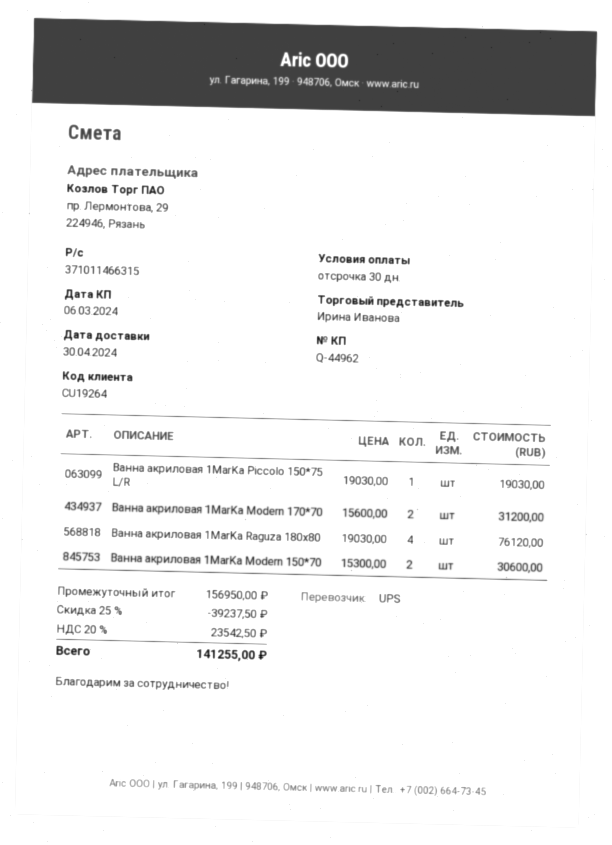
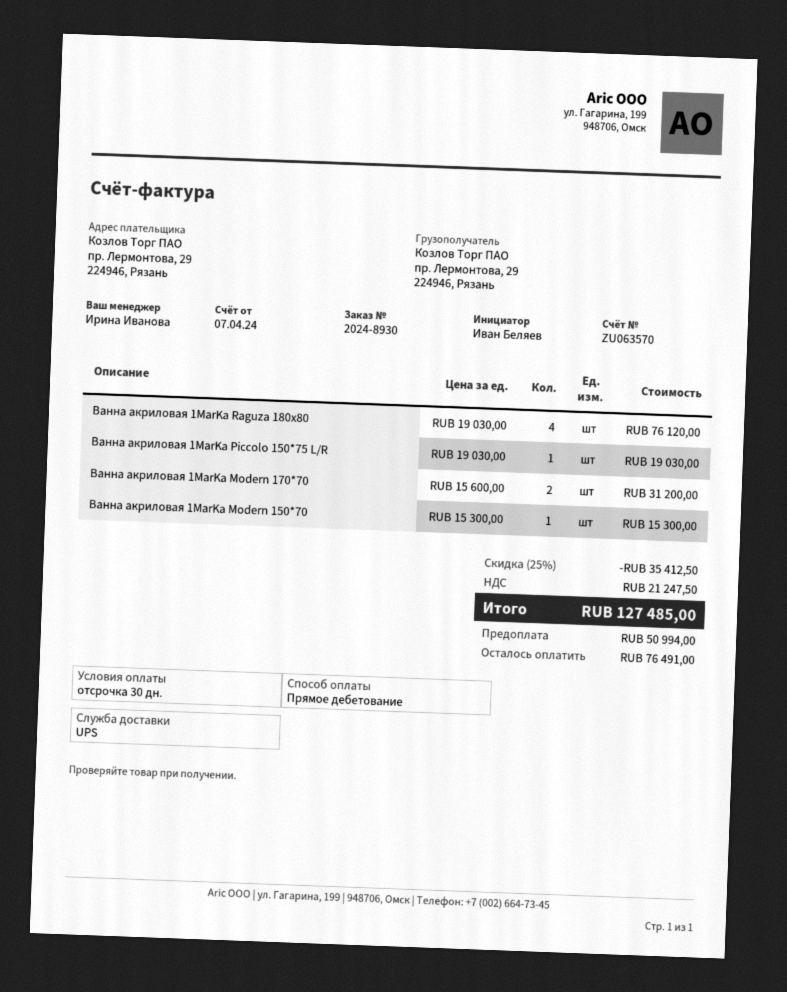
Ванна акриловая 1MarKa Modern 150*70: 2 x 15300.00 = 30600.00 -> 1 x 15300.00 = 15300.00
discount: 25% = 39237.50 -> 25% = 35412.50
tax: 23542.50 -> 21247.50
total: 141255.00 -> 127485.00

